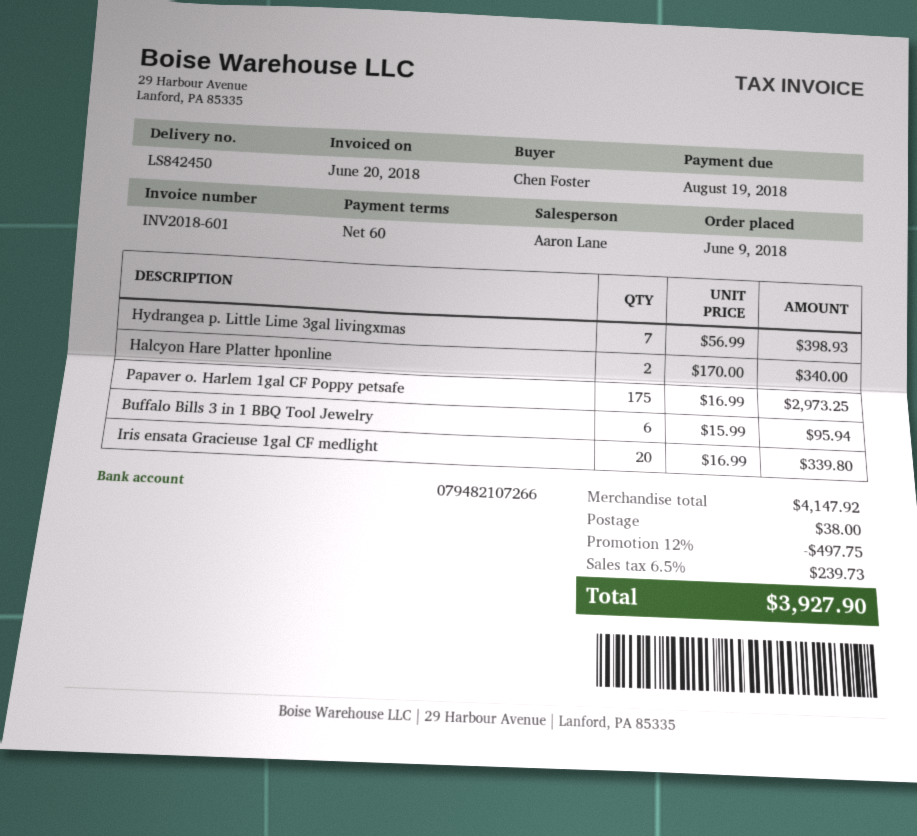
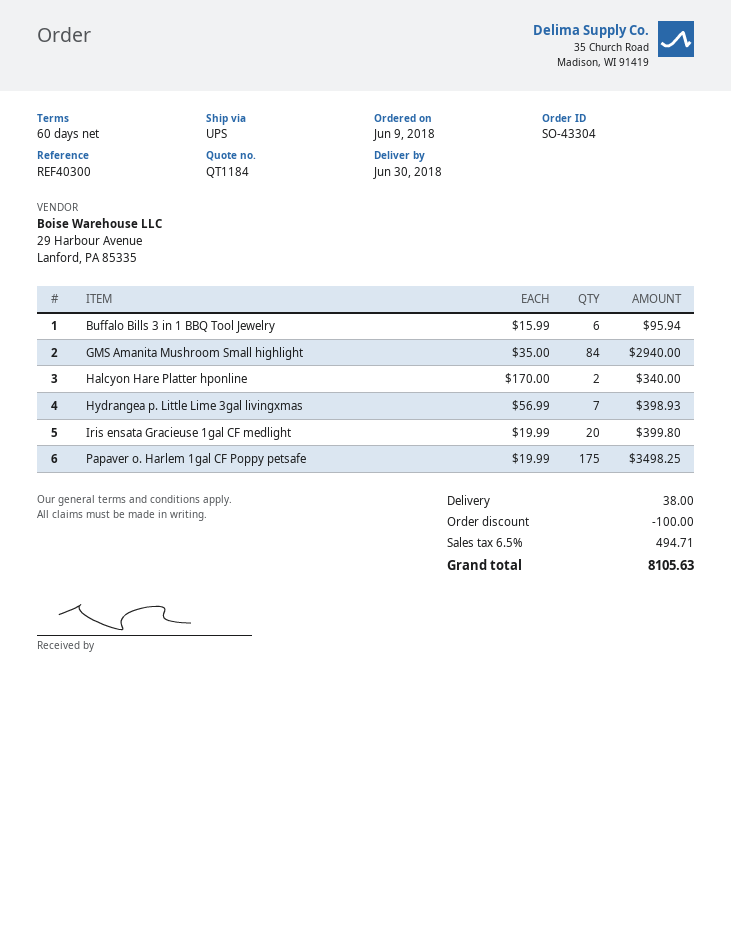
Papaver o. Harlem 1gal CF Poppy petsafe: 175 x 16.99 = 2973.25 -> 175 x 19.99 = 3498.25
Iris ensata Gracieuse 1gal CF medlight: 20 x 16.99 = 339.80 -> 20 x 19.99 = 399.80
GMS Amanita Mushroom Small highlight: none -> 84 x 35.00 = 2940.00
discount: 497.75 -> 100.00
tax: 6.5% = 239.73 -> 6.5% = 494.71
total: 3927.90 -> 8105.63

